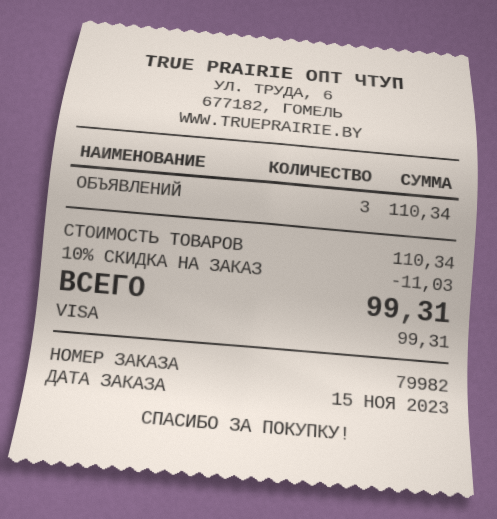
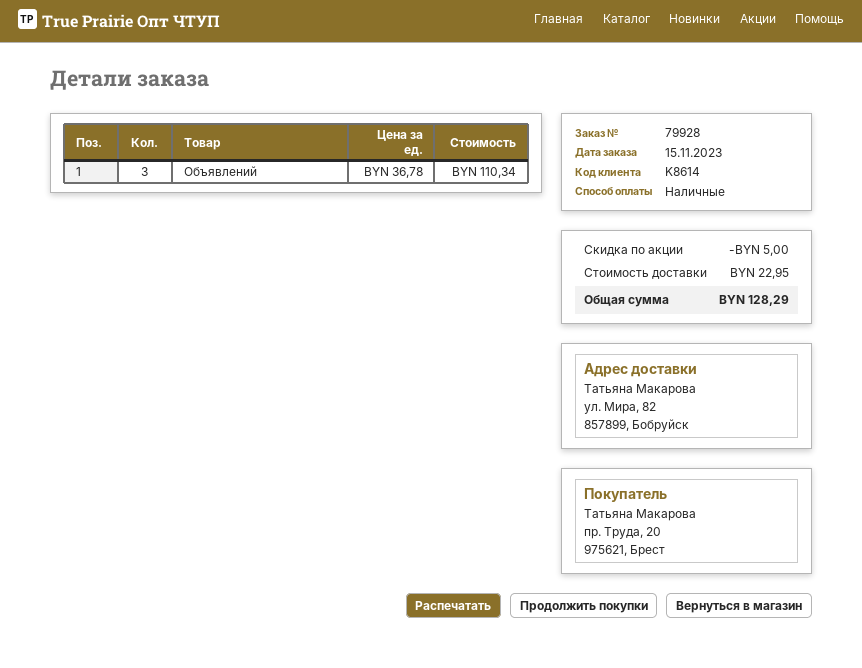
order number: 79982 -> 79928
payment method: Visa -> cash
discount: 11.03 -> 5.00
shipping: none -> 22.95
total: 99.31 -> 128.29

